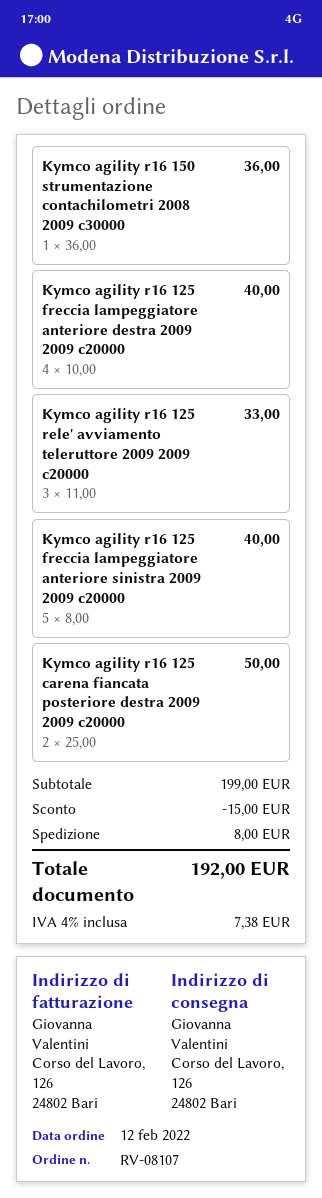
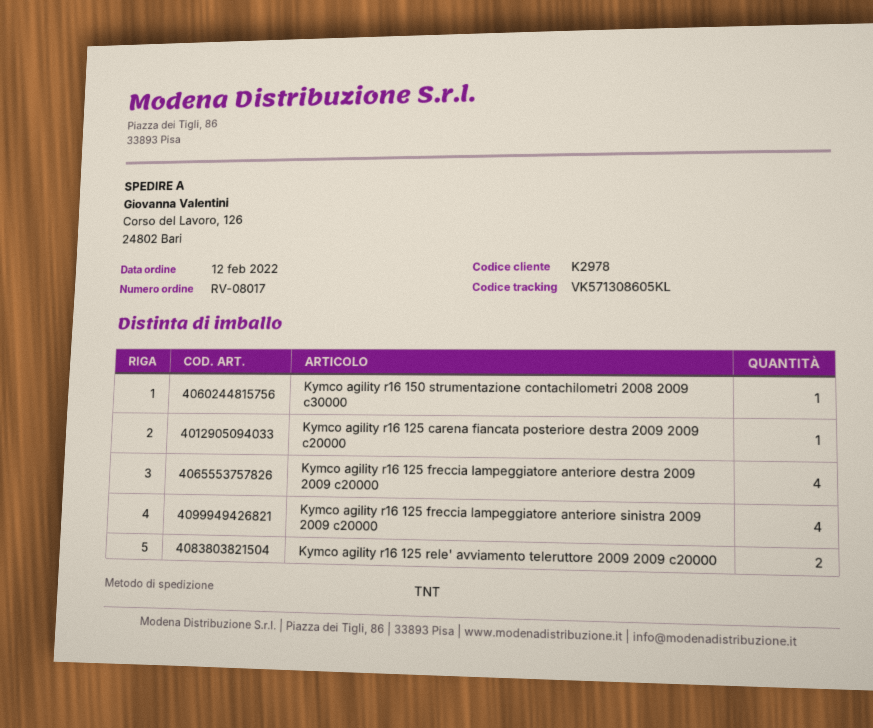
order number: RV-08107 -> RV-08017
Kymco agility r16 125 rele' avviamento teleruttore 2009 2009 c20000: 3 -> 2
Kymco agility r16 125 freccia lampeggiatore anteriore sinistra 2009 2009 c20000: 5 -> 4
Kymco agility r16 125 carena fiancata posteriore destra 2009 2009 c20000: 2 -> 1

